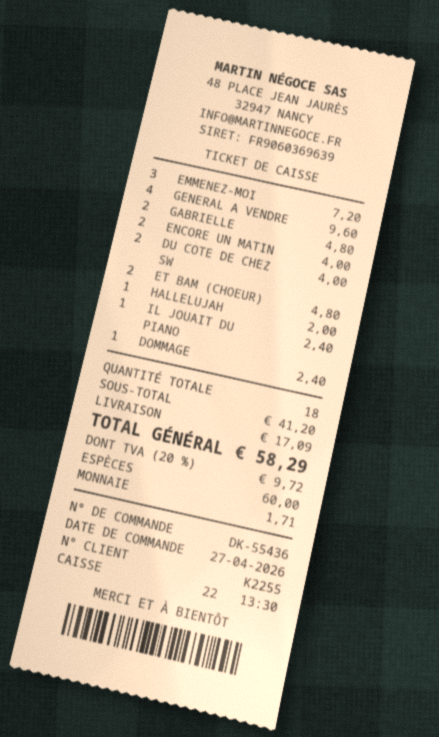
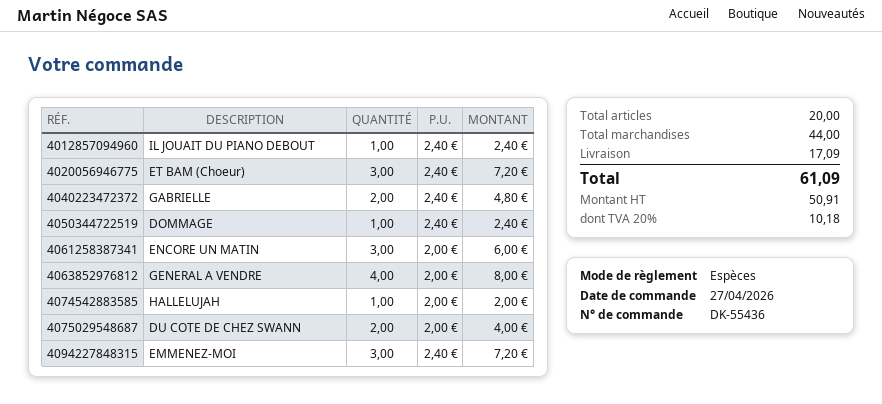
GENERAL A VENDRE: 4 for 9.60 -> 4 for 8.00
ENCORE UN MATIN: 2 for 4.00 -> 3 for 6.00
ET BAM (CHOEUR): 2 for 4.80 -> 3 for 7.20
total quantity: 18 -> 20
subtotal: 41.20 -> 44.00
tax: 20% = 9.72 -> 20% = 10.18
total: 58.29 -> 61.09

